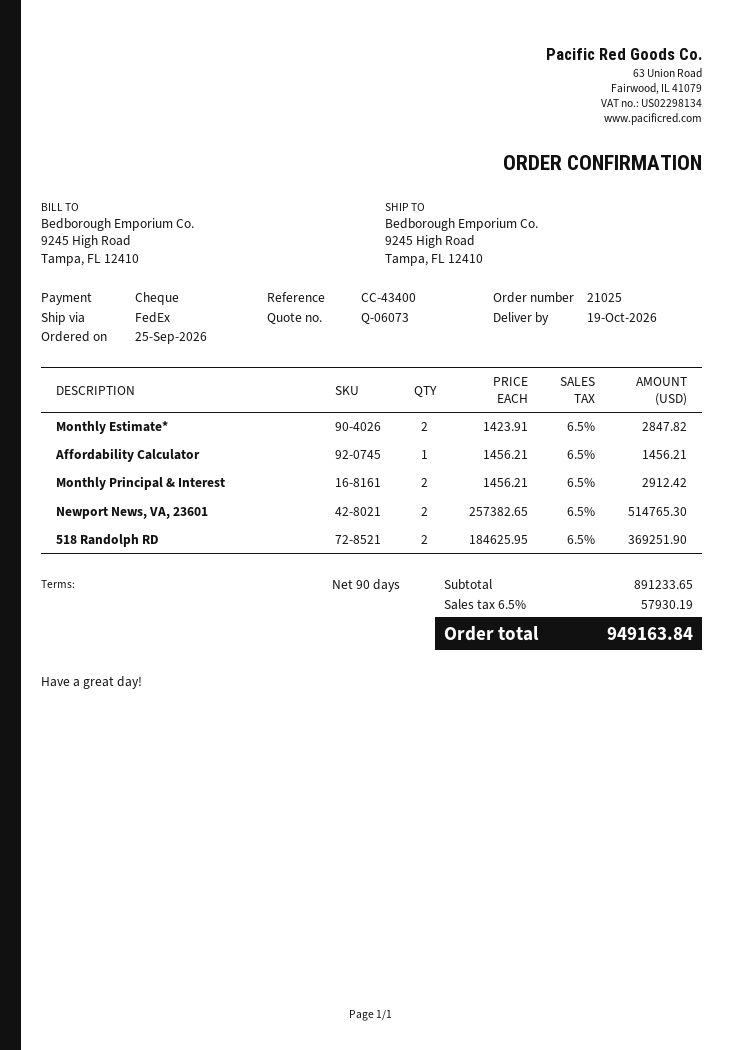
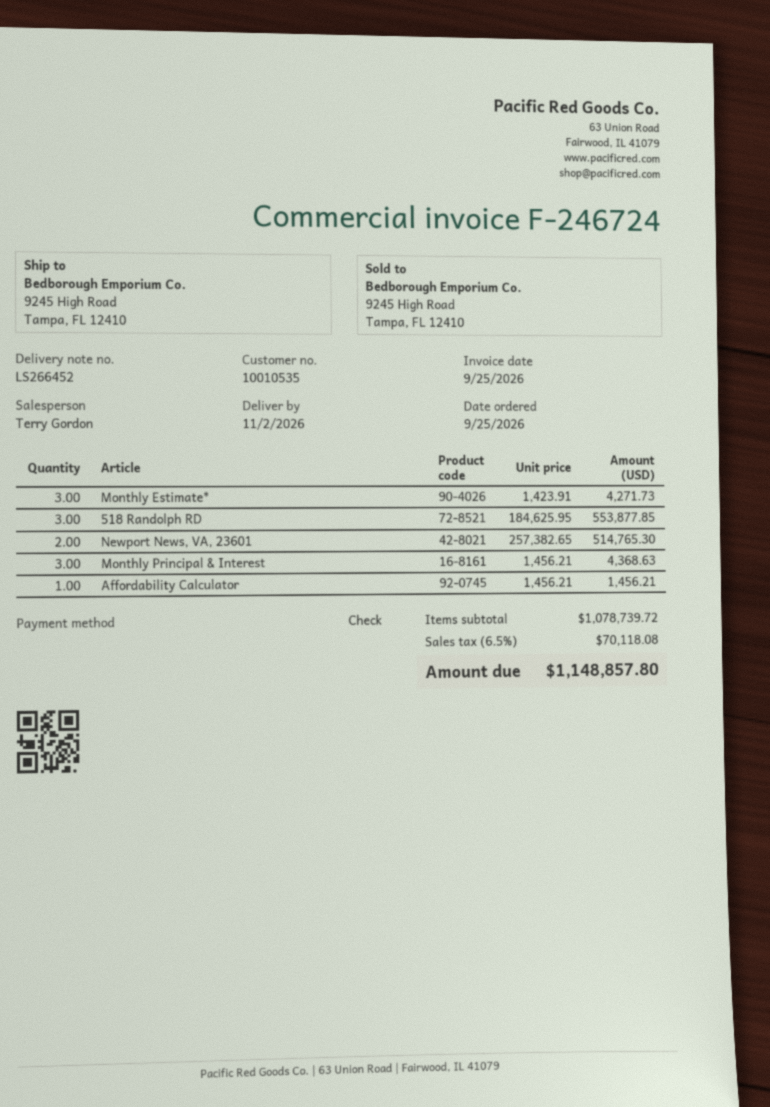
delivery date: 2026-10-19 -> 2026-11-02
Monthly Estimate*: 2 x 1423.91 = 2847.82 -> 3 x 1423.91 = 4271.73
Monthly Principal & Interest: 2 x 1456.21 = 2912.42 -> 3 x 1456.21 = 4368.63
518 Randolph RD: 2 x 184625.95 = 369251.90 -> 3 x 184625.95 = 553877.85
subtotal: 891233.65 -> 1078739.72
tax: 6.5% = 57930.19 -> 6.5% = 70118.08
total: 949163.84 -> 1148857.80

